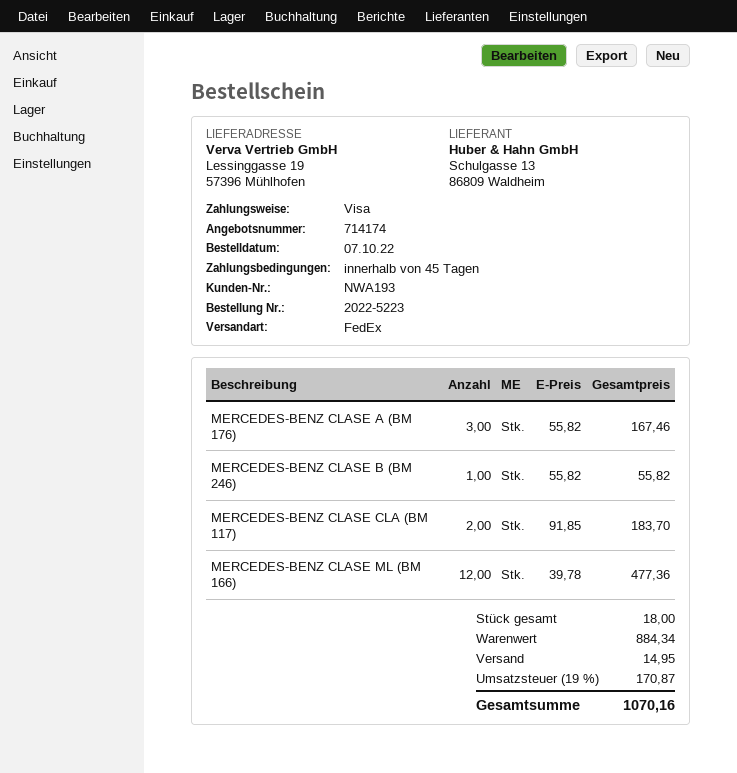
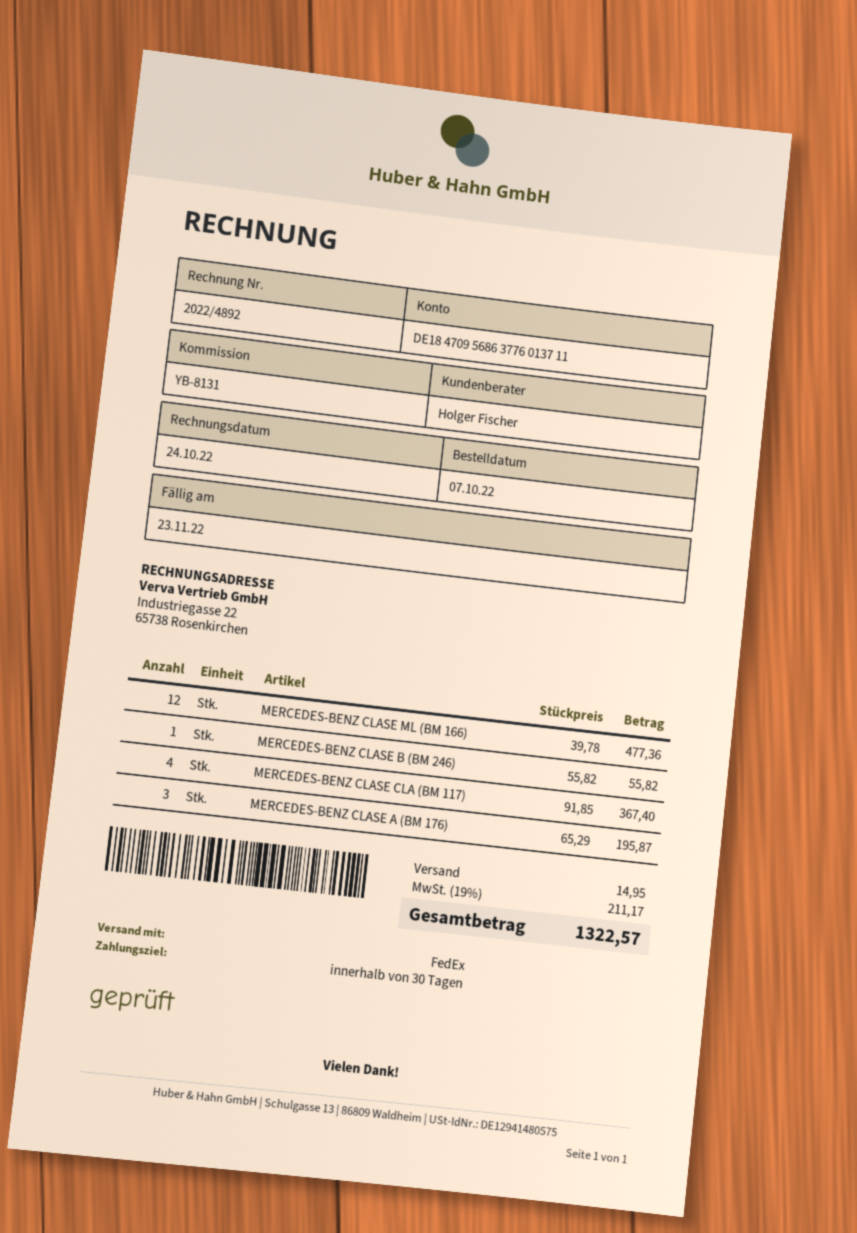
payment terms: 45 days -> 30 days
MERCEDES-BENZ CLASE A (BM 176): 3 x 55.82 = 167.46 -> 3 x 65.29 = 195.87
MERCEDES-BENZ CLASE CLA (BM 117): 2 x 91.85 = 183.70 -> 4 x 91.85 = 367.40
tax: 19% = 170.87 -> 19% = 211.17
total: 1070.16 -> 1322.57

